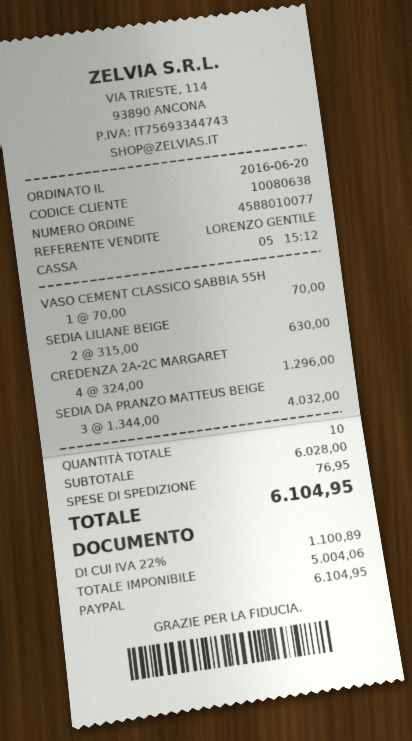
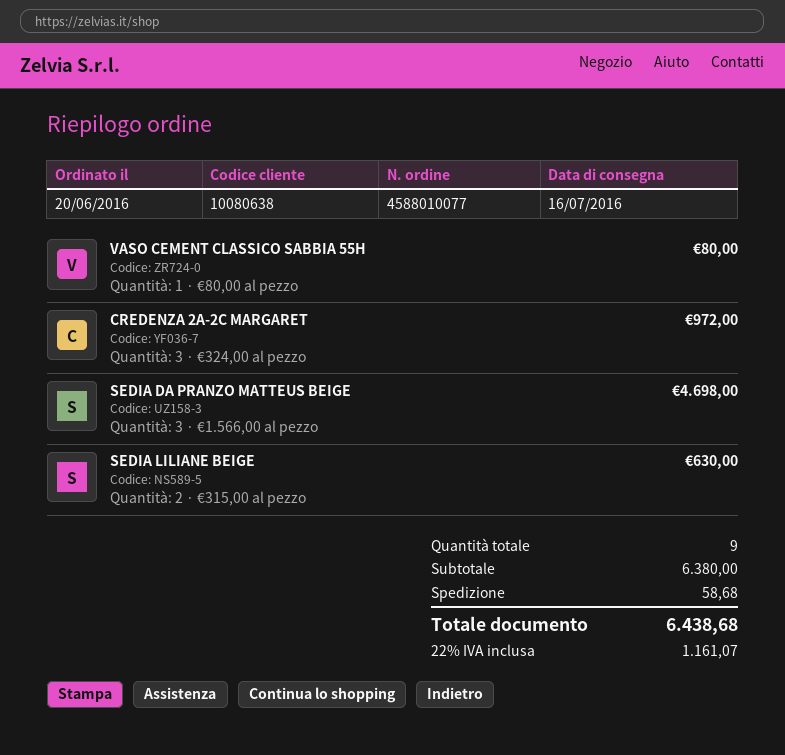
VASO CEMENT CLASSICO SABBIA 55H: 1 x 70.00 = 70.00 -> 1 x 80.00 = 80.00
CREDENZA 2A-2C MARGARET: 4 x 324.00 = 1296.00 -> 3 x 324.00 = 972.00
SEDIA DA PRANZO MATTEUS BEIGE: 3 x 1344.00 = 4032.00 -> 3 x 1566.00 = 4698.00
total quantity: 10 -> 9
subtotal: 6028.00 -> 6380.00
shipping: 76.95 -> 58.68
tax: 22% = 1100.89 -> 22% = 1161.07
total: 6104.95 -> 6438.68

